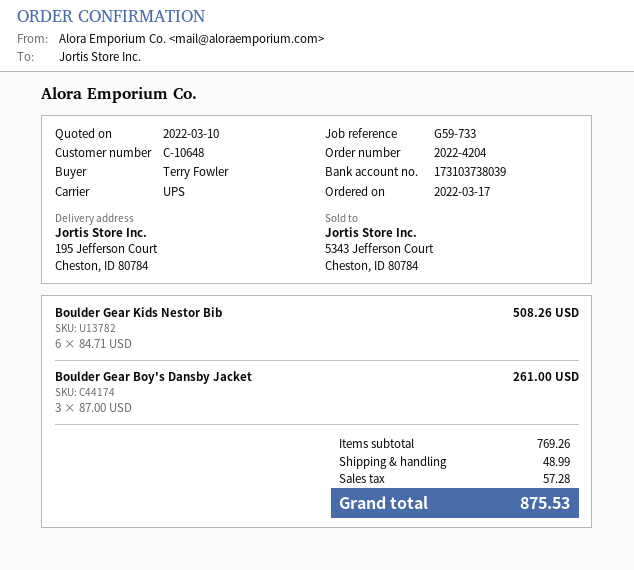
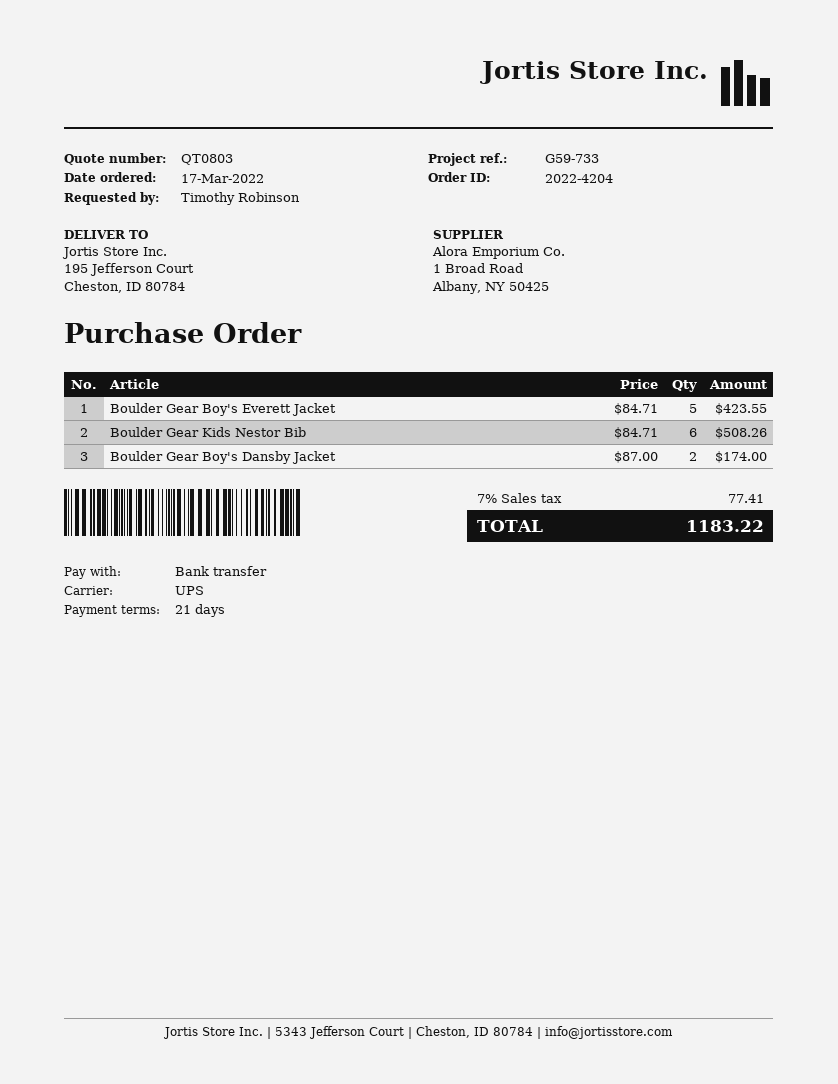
ordered by: Terry Fowler -> Timothy Robinson
Boulder Gear Boy's Dansby Jacket: 3 x 87.00 = 261.00 -> 2 x 87.00 = 174.00
Boulder Gear Boy's Everett Jacket: none -> 5 x 84.71 = 423.55
shipping: 48.99 -> none
tax: 57.28 -> 77.41
total: 875.53 -> 1183.22

